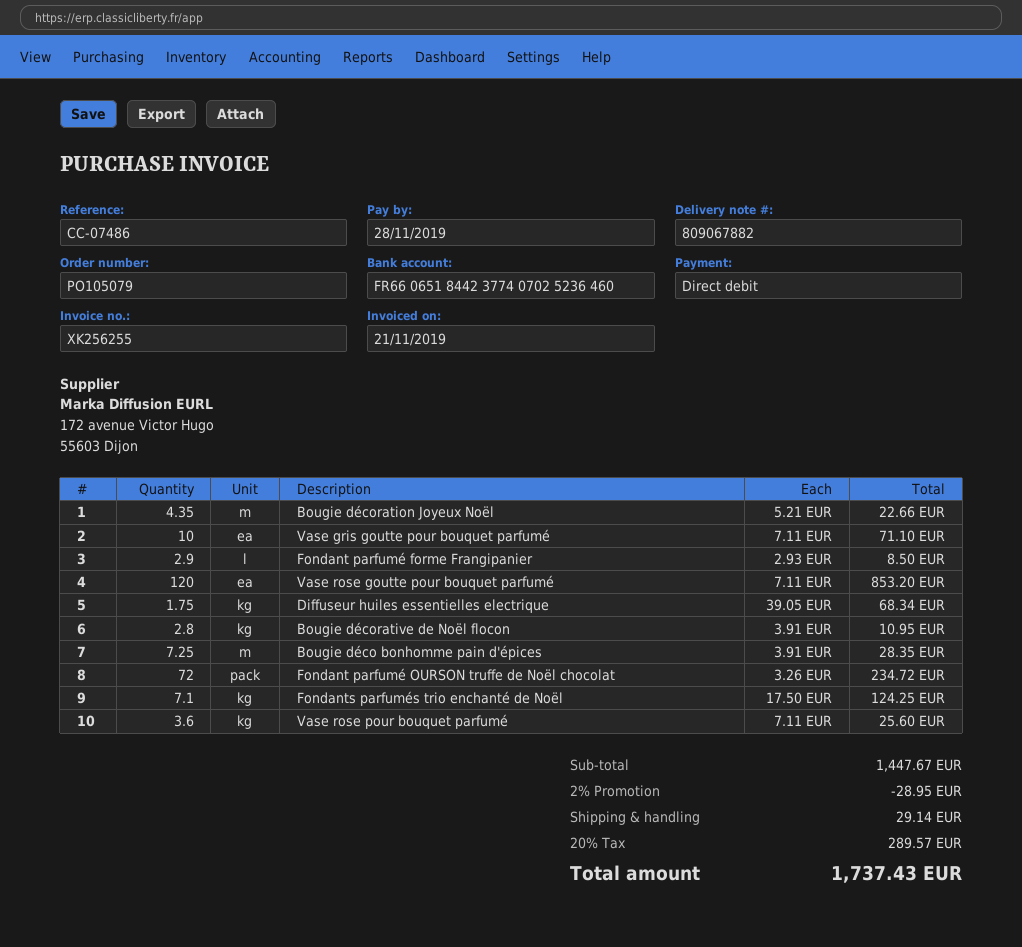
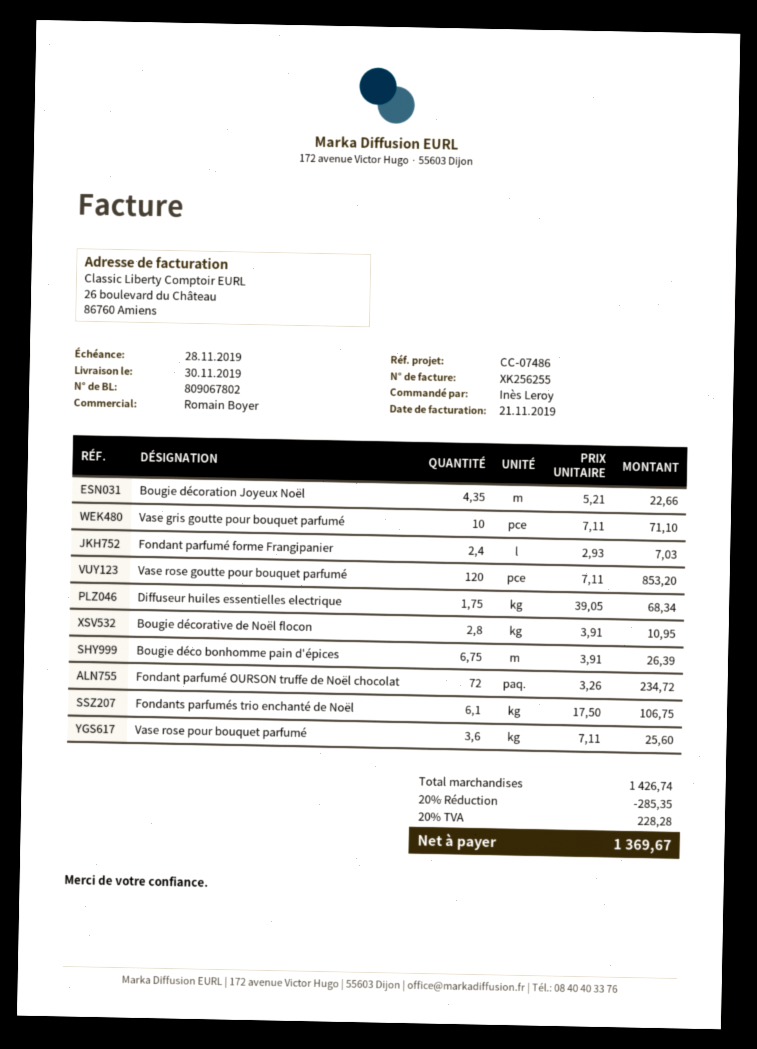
delivery note number: 809067882 -> 809067802
Fondant parfumé forme Frangipanier: 2.9 x 2.93 = 8.50 -> 2.4 x 2.93 = 7.03
Bougie déco bonhomme pain d'épices: 7.25 x 3.91 = 28.35 -> 6.75 x 3.91 = 26.39
Fondants parfumés trio enchanté de Noël: 7.1 x 17.50 = 124.25 -> 6.1 x 17.50 = 106.75
subtotal: 1447.67 -> 1426.74
discount: 2% = 28.95 -> 20% = 285.35
shipping: 29.14 -> none
tax: 20% = 289.57 -> 20% = 228.28
total: 1737.43 -> 1369.67

